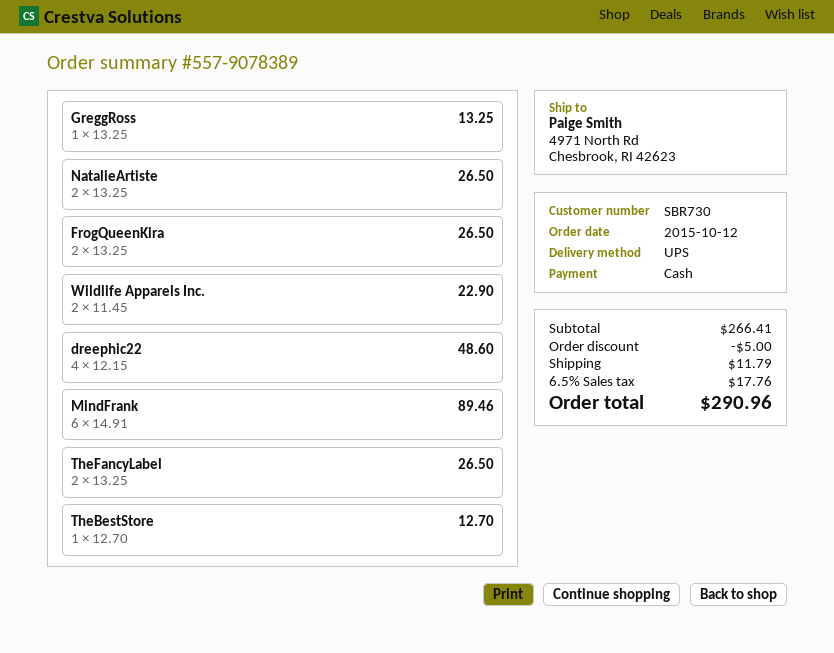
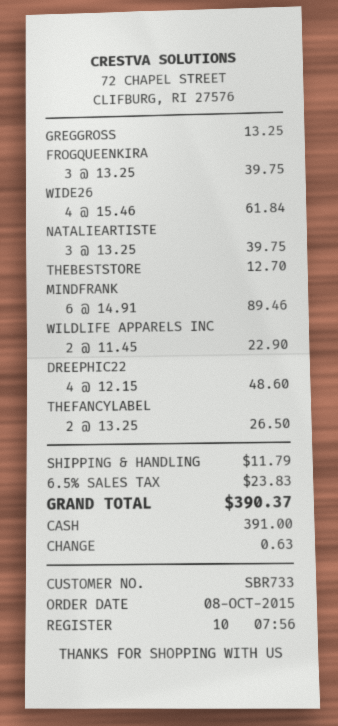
order date: 2015-10-12 -> 2015-10-08
customer number: SBR730 -> SBR733
NatalieArtiste: 2 x 13.25 = 26.50 -> 3 x 13.25 = 39.75
FrogQueenKira: 2 x 13.25 = 26.50 -> 3 x 13.25 = 39.75
WIDE26: none -> 4 x 15.46 = 61.84
discount: 5.00 -> none
tax: 6.5% = 17.76 -> 6.5% = 23.83
total: 290.96 -> 390.37

